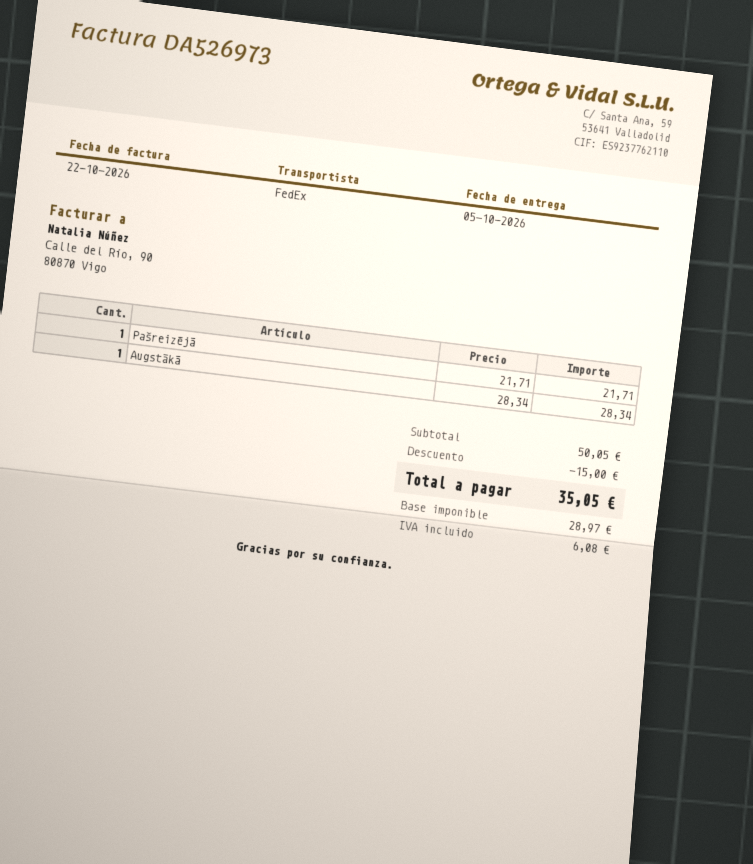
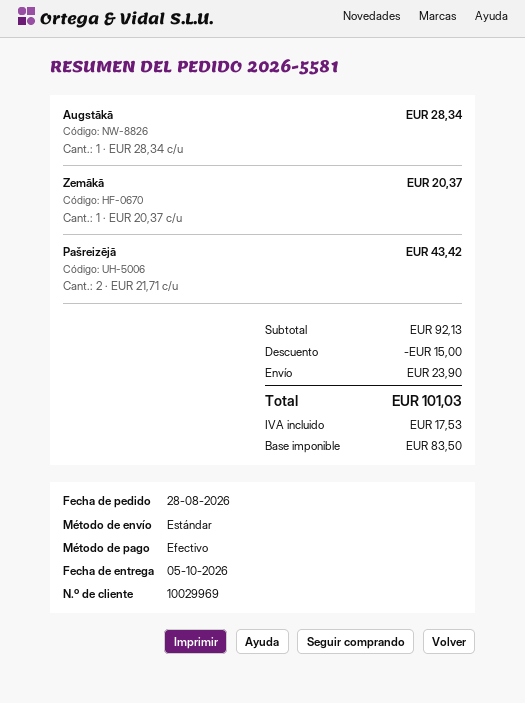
shipping method: FedEx -> standard
Pašreizējā: 1 x 21.71 = 21.71 -> 2 x 21.71 = 43.42
Zemākā: none -> 1 x 20.37 = 20.37
subtotal: 50.05 -> 92.13
shipping: none -> 23.90
net: 28.97 -> 83.50
tax: 6.08 -> 17.53
total: 35.05 -> 101.03

